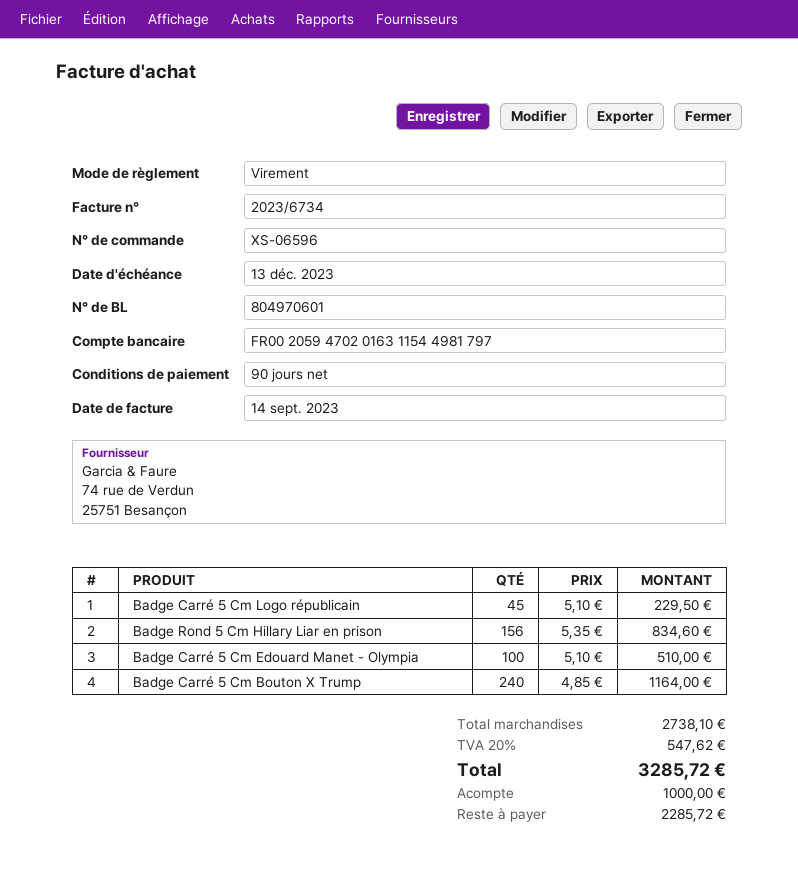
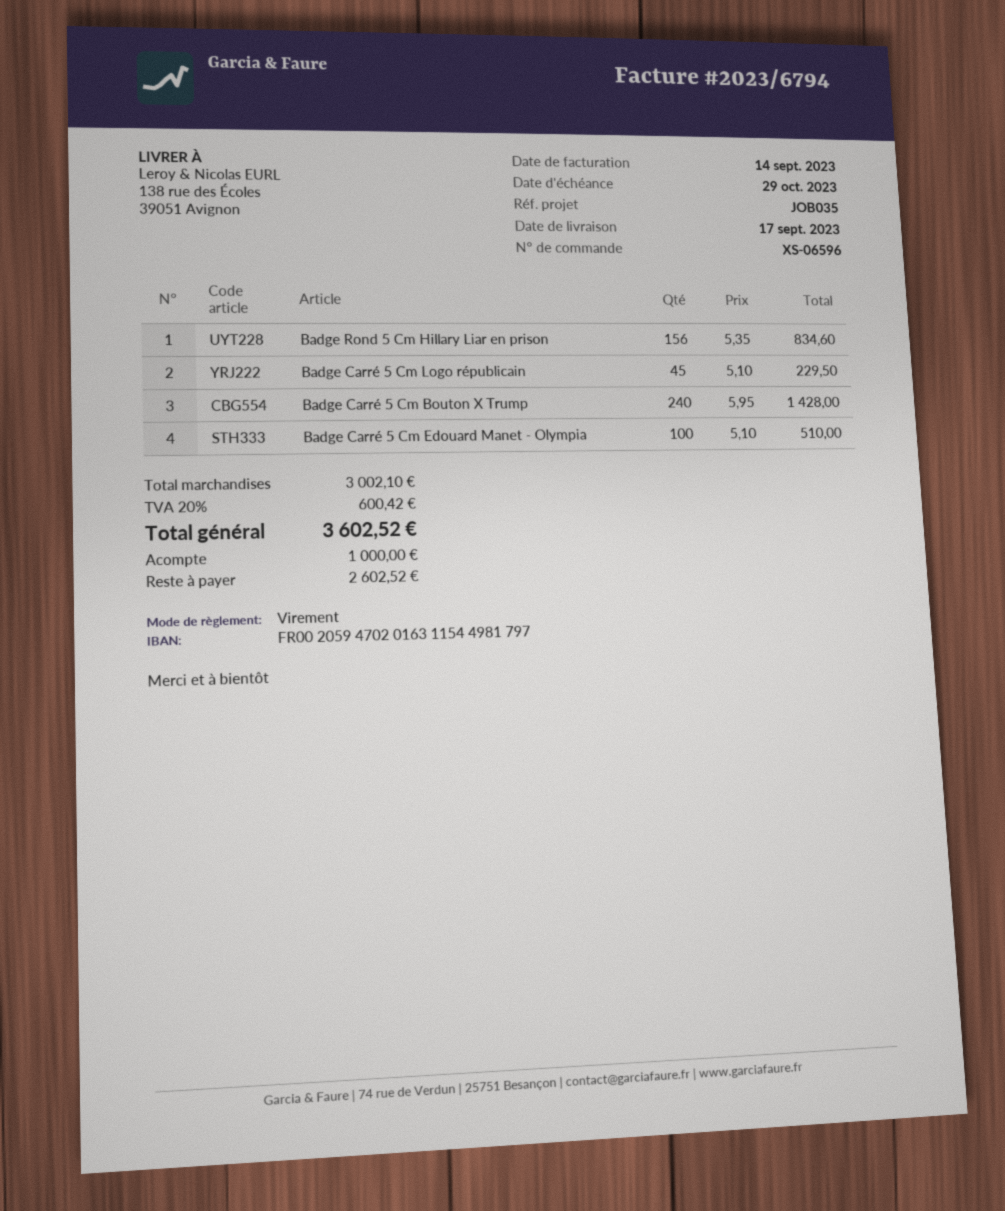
invoice number: 2023/6734 -> 2023/6794
due date: 2023-12-13 -> 2023-10-29
Badge Carré 5 Cm Bouton X Trump: 240 x 4.85 = 1164.00 -> 240 x 5.95 = 1428.00
subtotal: 2738.10 -> 3002.10
tax: 20% = 547.62 -> 20% = 600.42
total: 3285.72 -> 3602.52
balance: 2285.72 -> 2602.52

